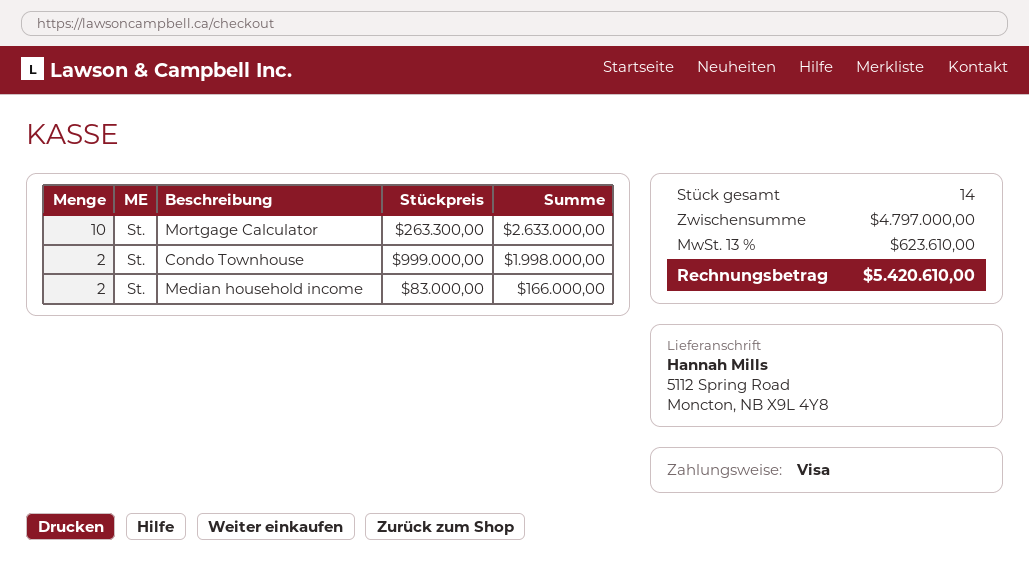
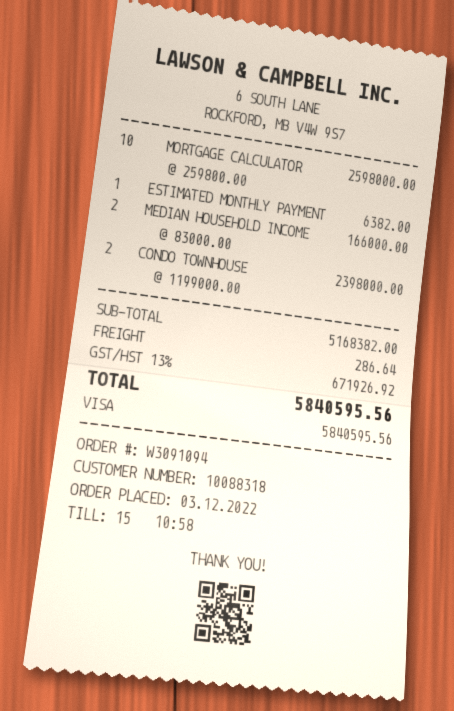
Mortgage Calculator: 10 x 263300.00 = 2633000.00 -> 10 x 259800.00 = 2598000.00
Condo Townhouse: 2 x 999000.00 = 1998000.00 -> 2 x 1199000.00 = 2398000.00
ESTIMATED MONTHLY PAYMENT: none -> 1 x 6382.00 = 6382.00
subtotal: 4797000.00 -> 5168382.00
shipping: none -> 286.64
tax: 13% = 623610.00 -> 13% = 671926.92
total: 5420610.00 -> 5840595.56

